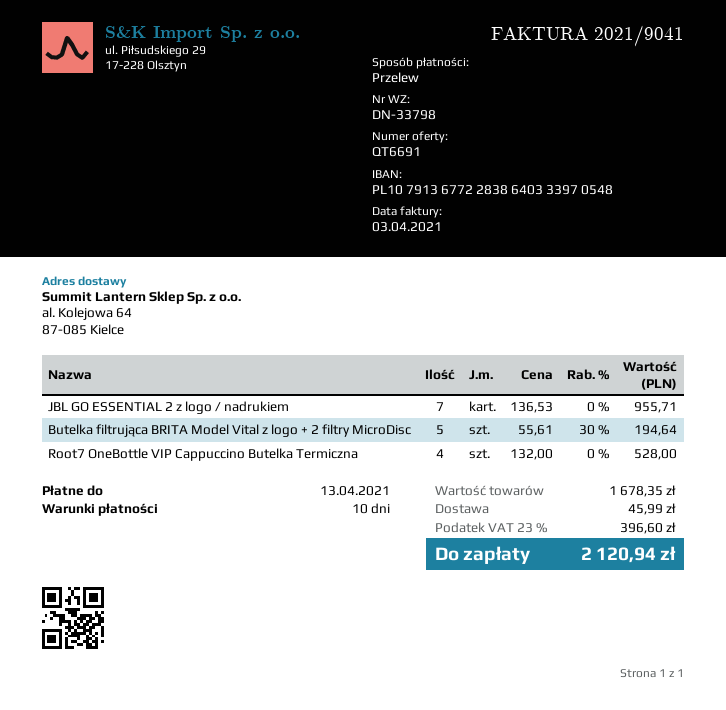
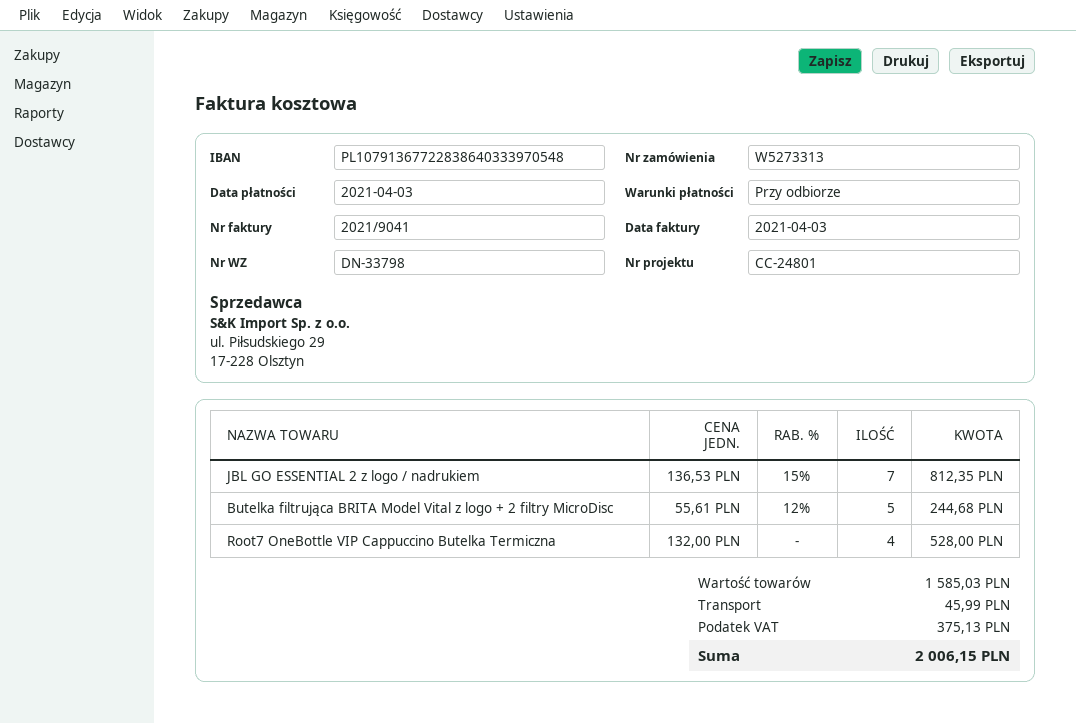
payment terms: 10 days -> on receipt
due date: 2021-04-13 -> 2021-04-03
JBL GO ESSENTIAL 2 z logo / nadrukiem: 7 x 136.53 = 955.71 -> 7 x 136.53 - 15% = 812.35
Butelka filtrująca BRITA Model Vital z logo + 2 filtry MicroDisc: 5 x 55.61 - 30% = 194.64 -> 5 x 55.61 - 12% = 244.68
subtotal: 1678.35 -> 1585.03
tax: 396.60 -> 375.13
total: 2120.94 -> 2006.15

